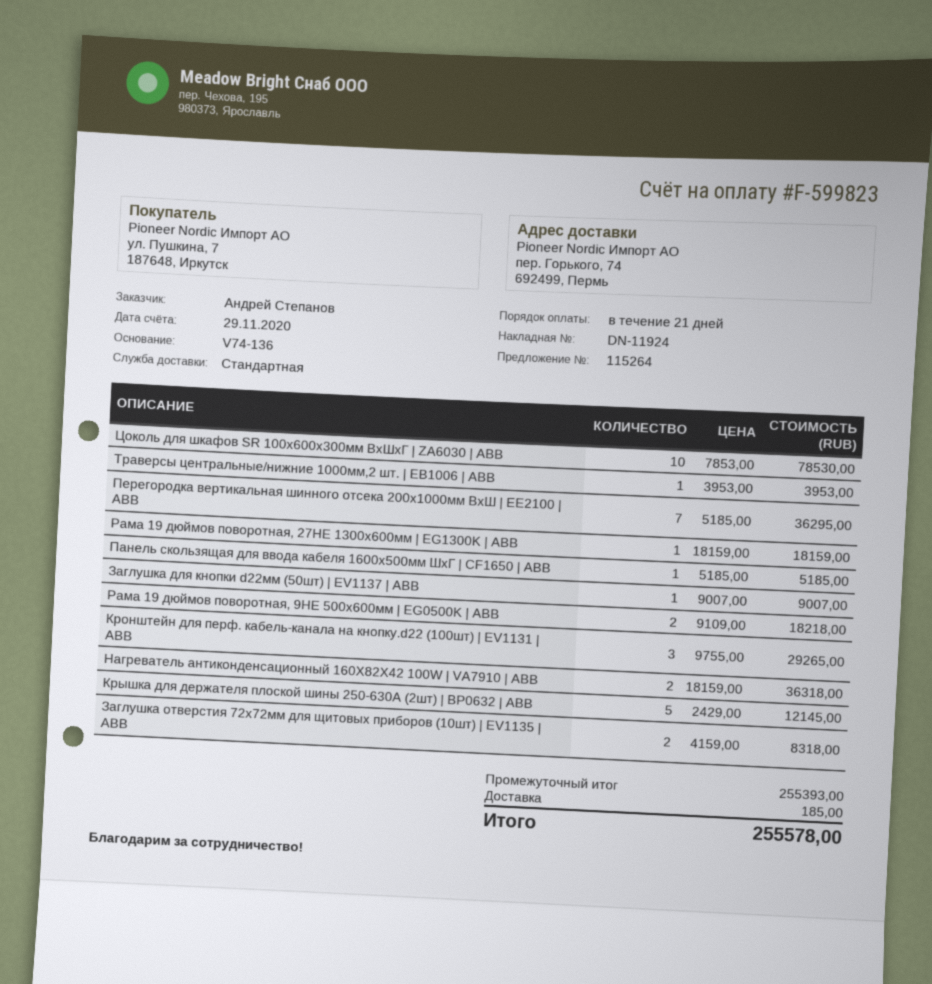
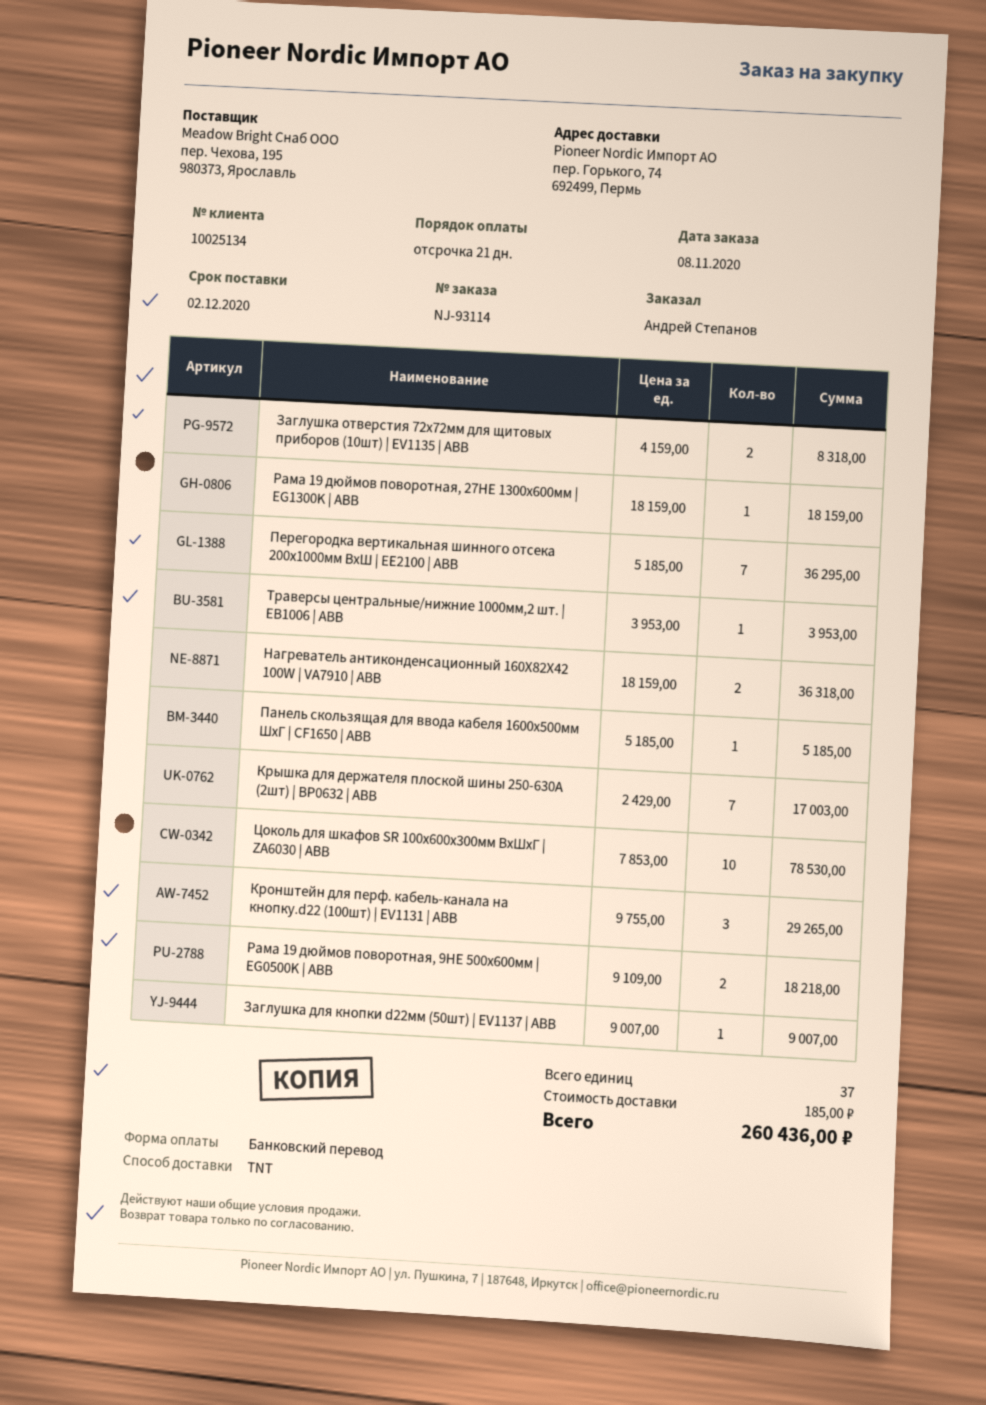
shipping method: standard -> TNT
Крышка для держателя плоской шины 250-630А (2шт) | BP0632 | ABB: 5 x 2429.00 = 12145.00 -> 7 x 2429.00 = 17003.00
total: 255578.00 -> 260436.00

